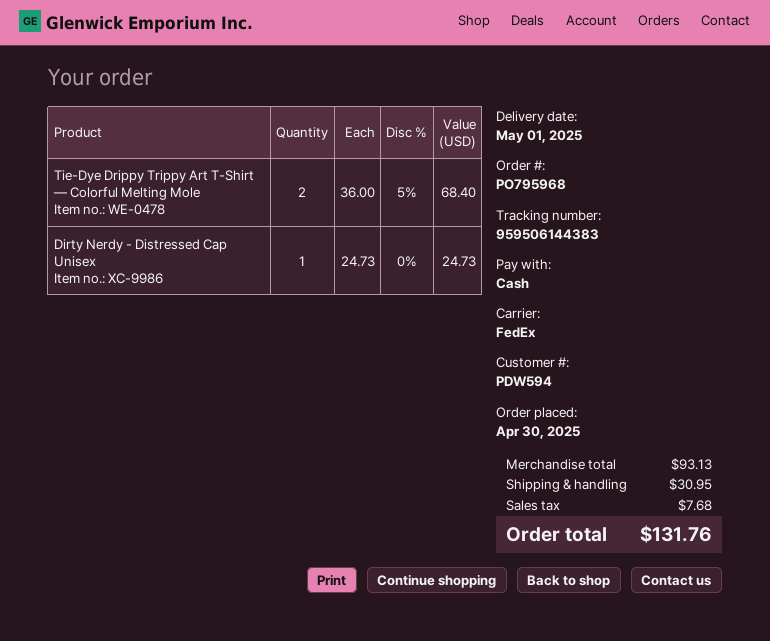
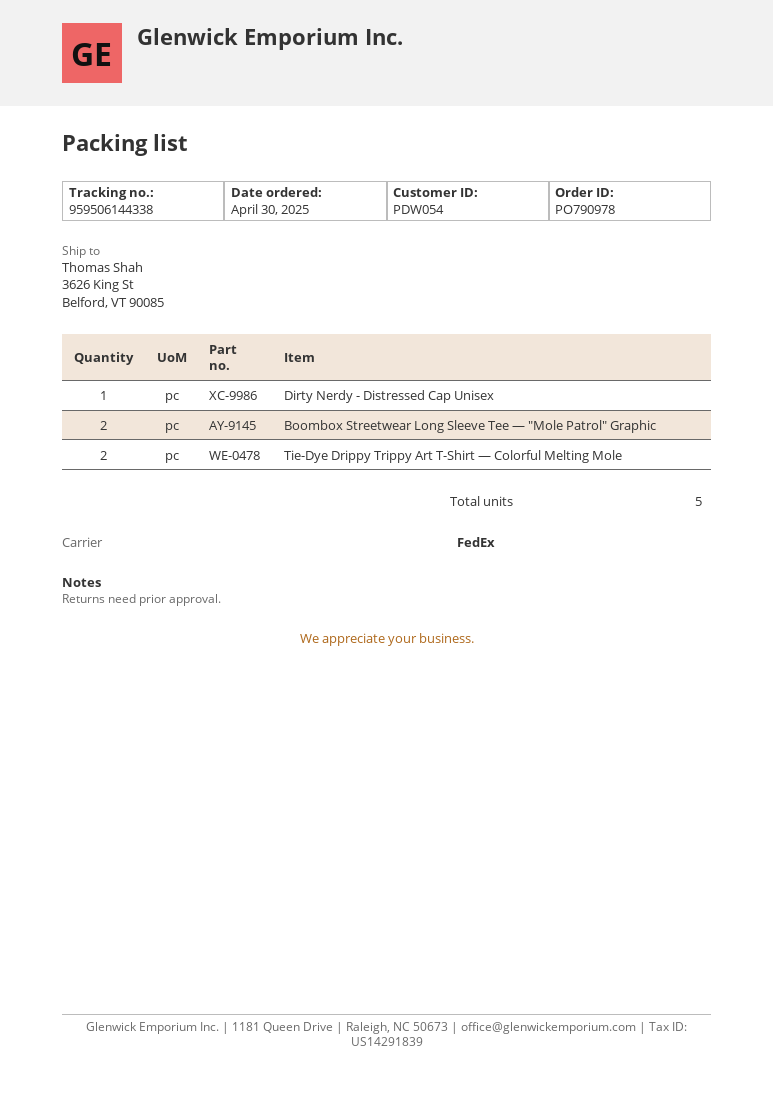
order number: PO795968 -> PO790978
customer number: PDW594 -> PDW054
tracking number: 959506144383 -> 959506144338
Boombox Streetwear Long Sleeve Tee — "Mole Patrol" Graphic: none -> 2

